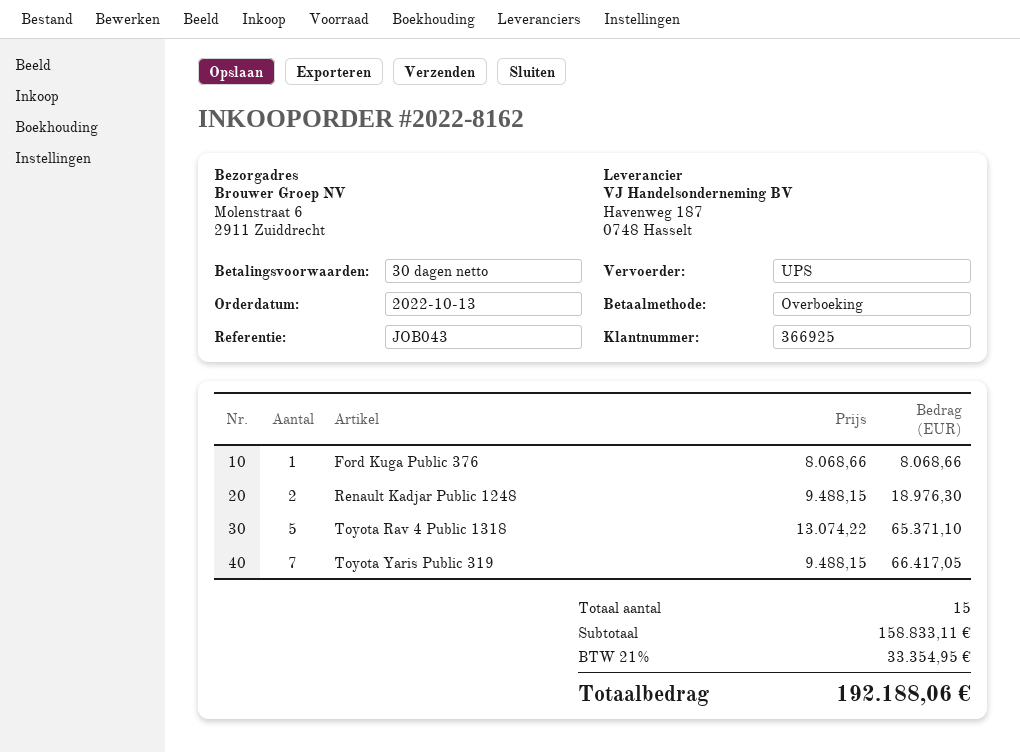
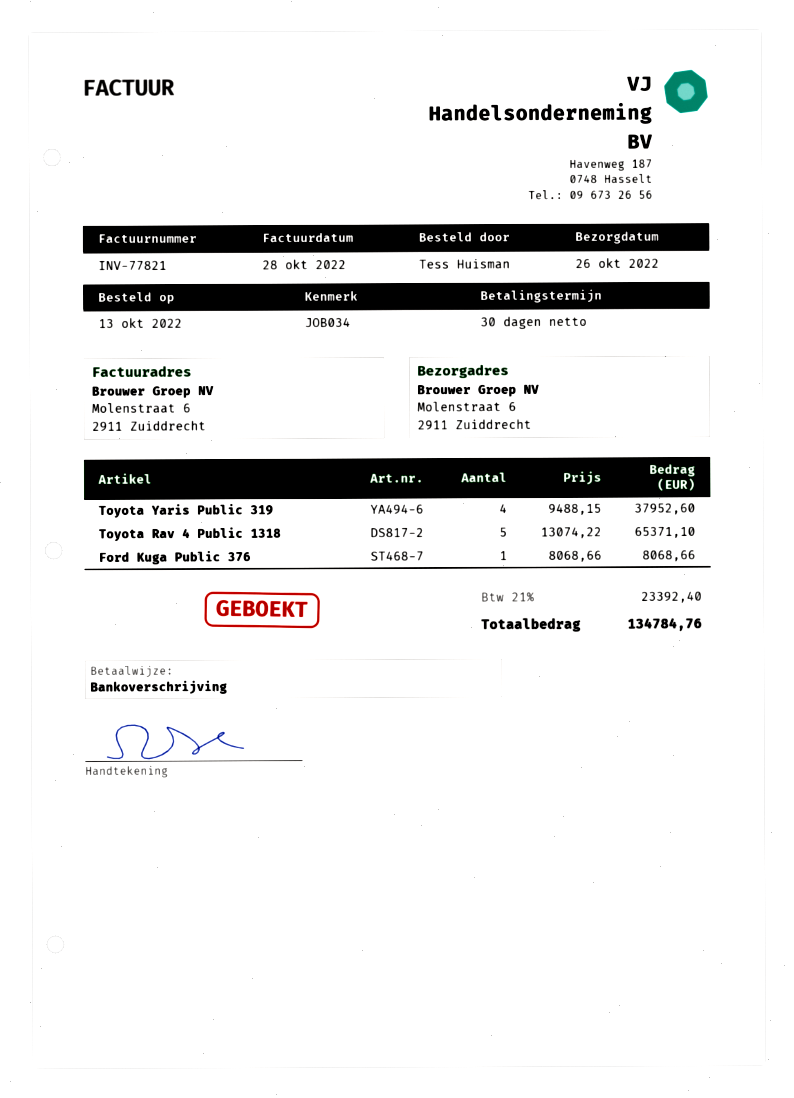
reference: JOB043 -> JOB034
Renault Kadjar Public 1248: 2 x 9488.15 = 18976.30 -> none
Toyota Yaris Public 319: 7 x 9488.15 = 66417.05 -> 4 x 9488.15 = 37952.60
tax: 21% = 33354.95 -> 21% = 23392.40
total: 192188.06 -> 134784.76

